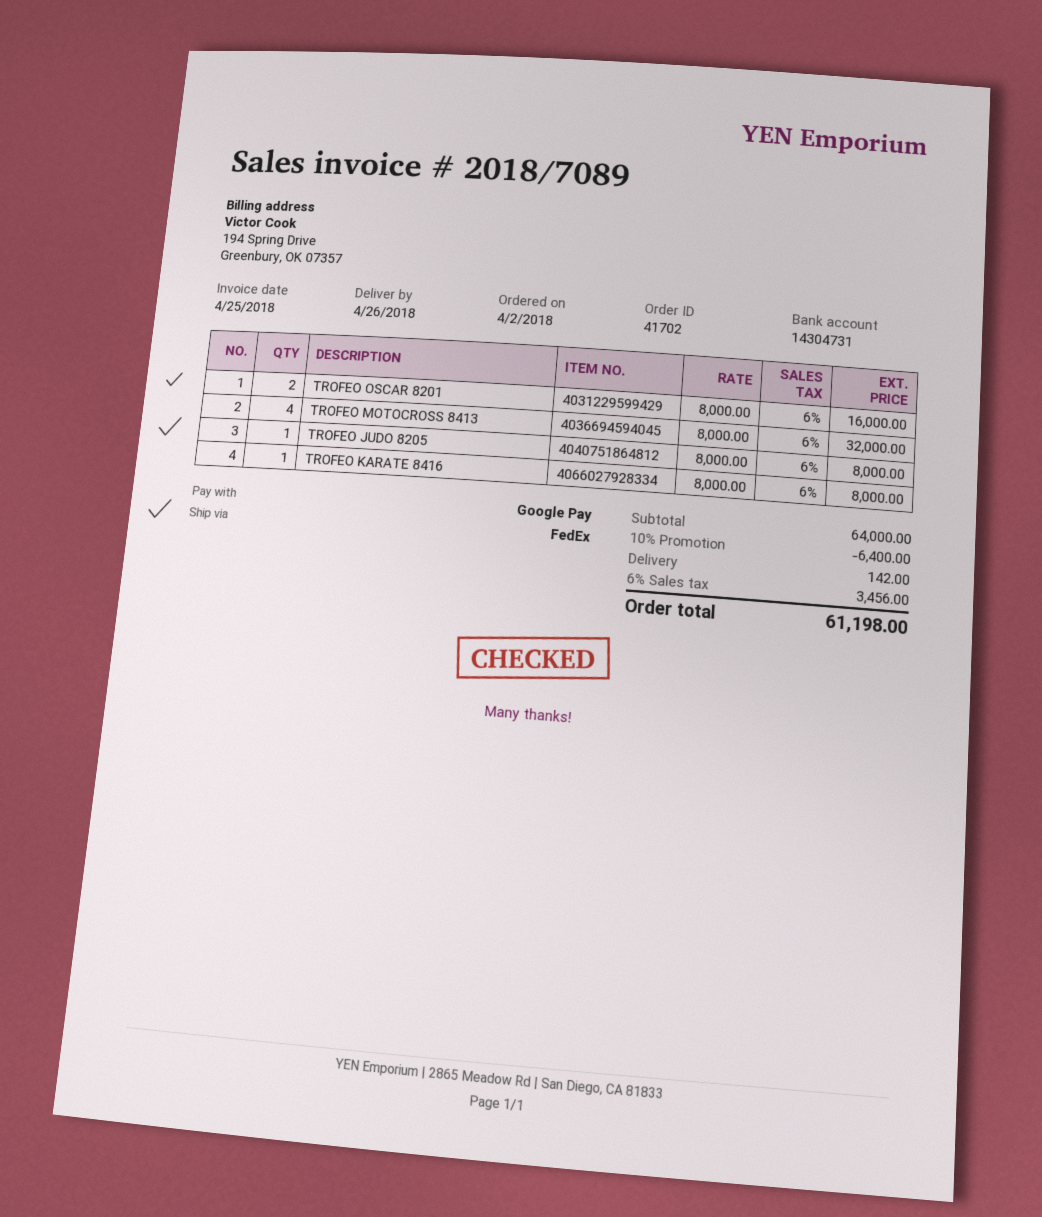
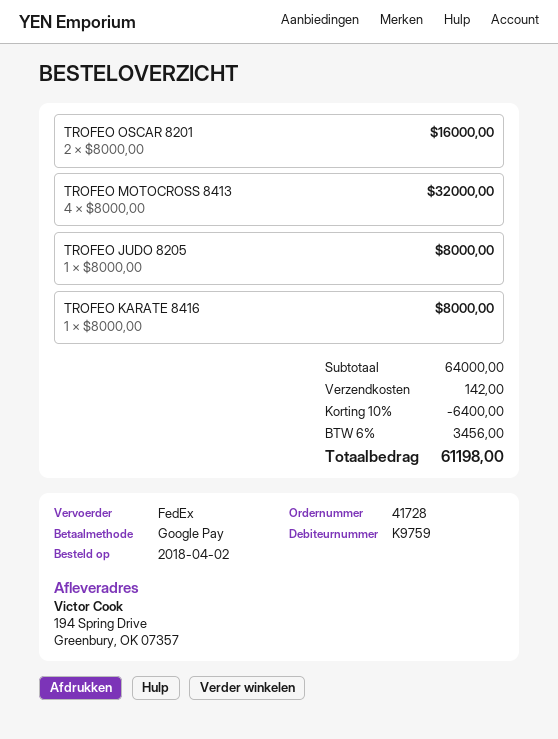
order number: 41702 -> 41728

